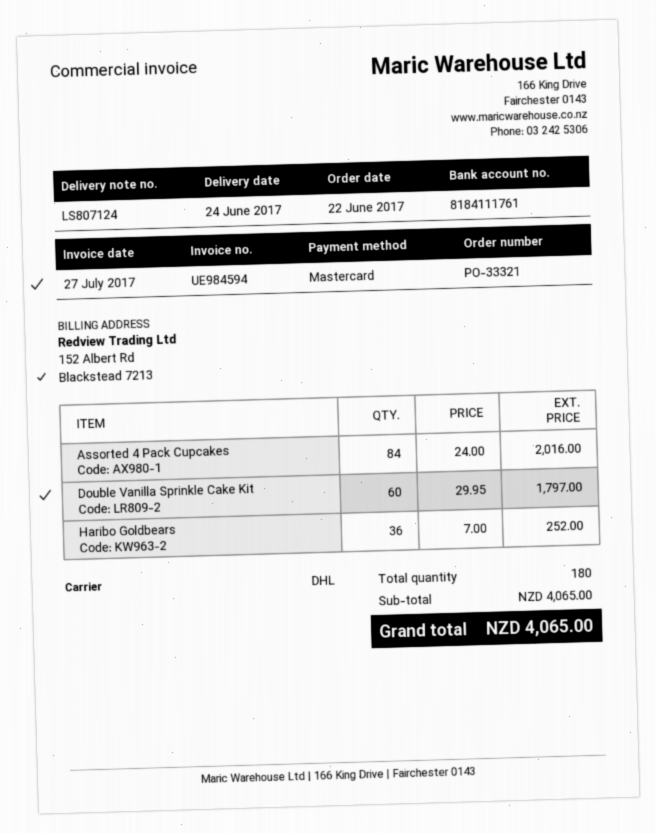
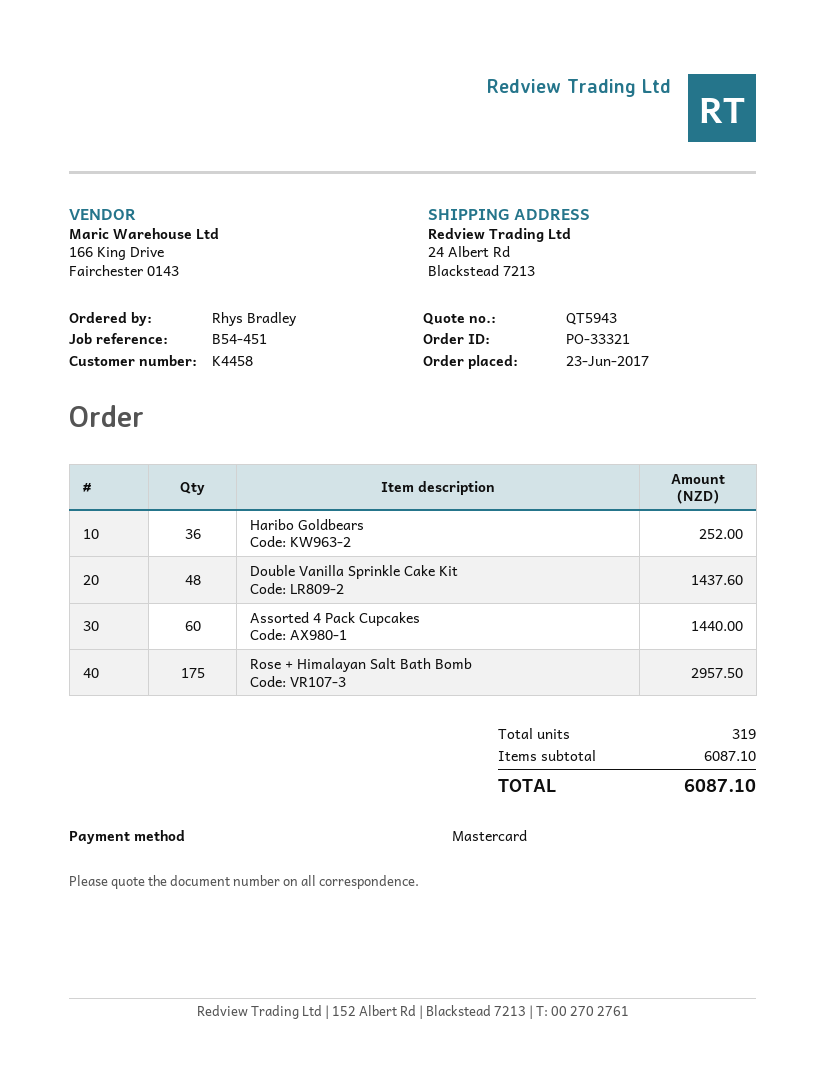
order date: 2017-06-22 -> 2017-06-23
Assorted 4 Pack Cupcakes: 84 for 2016.00 -> 60 for 1440.00
Double Vanilla Sprinkle Cake Kit: 60 for 1797.00 -> 48 for 1437.60
Rose + Himalayan Salt Bath Bomb: none -> 175 for 2957.50
total quantity: 180 -> 319
subtotal: 4065.00 -> 6087.10
total: 4065.00 -> 6087.10

